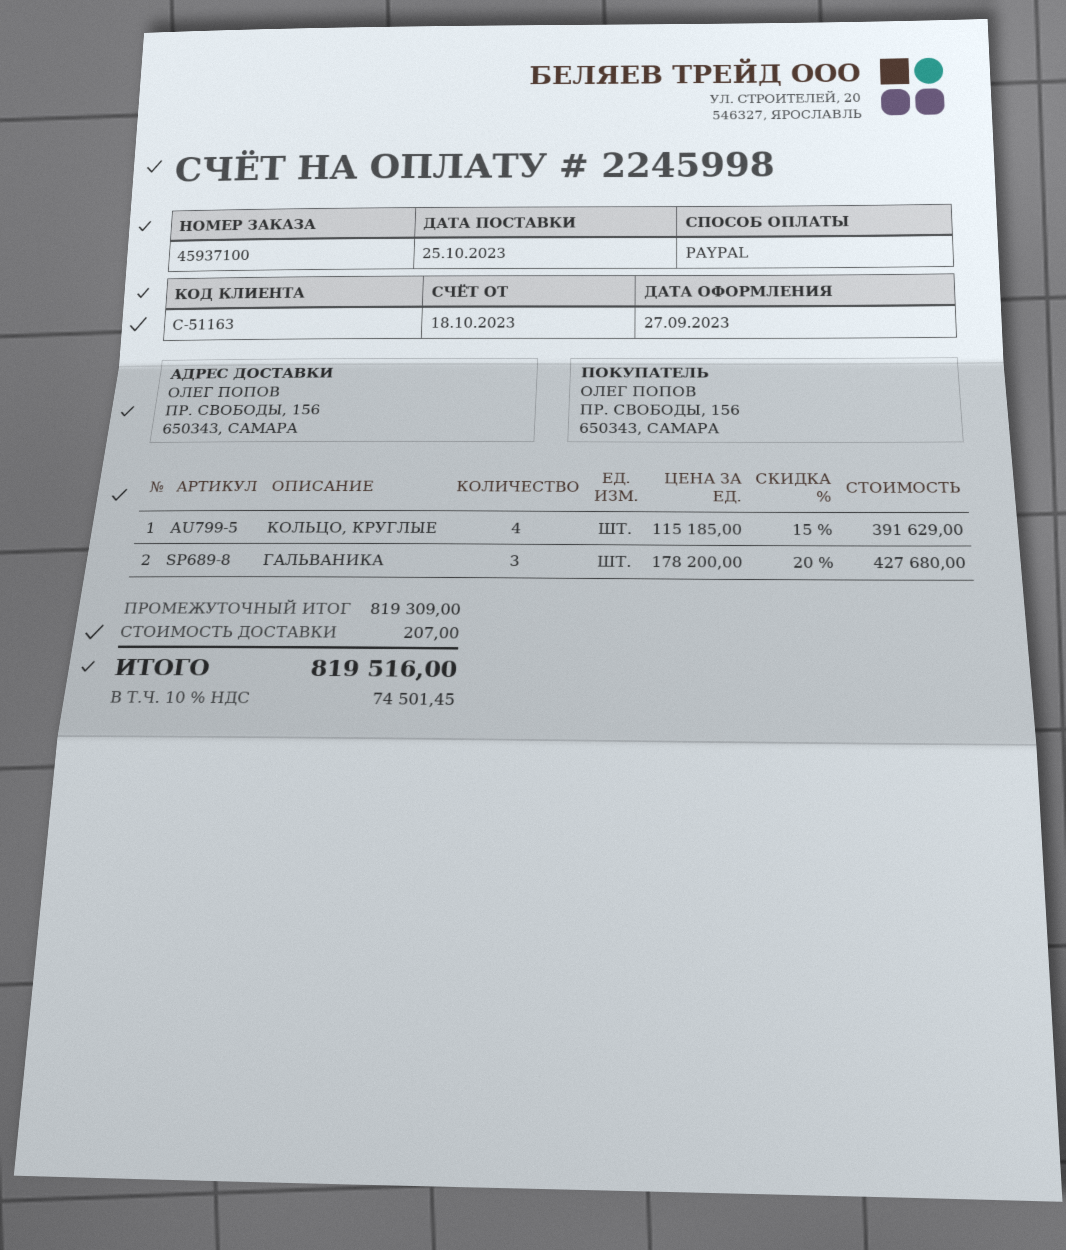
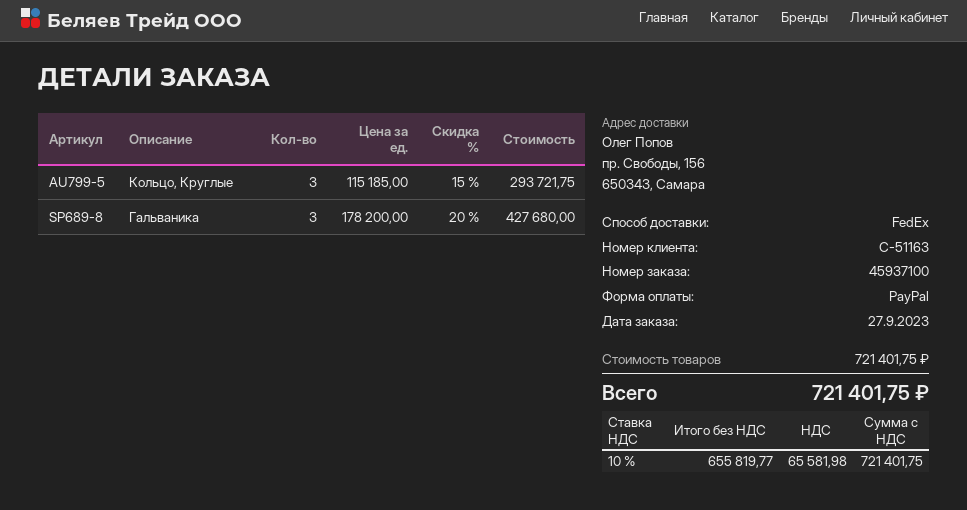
КОЛЬЦО, КРУГЛЫЕ: 4 x 115185.00 - 15% = 391629.00 -> 3 x 115185.00 - 15% = 293721.75
subtotal: 819309.00 -> 721401.75
shipping: 207.00 -> none
tax: 10% = 74501.45 -> 10% = 65581.98
total: 819516.00 -> 721401.75

